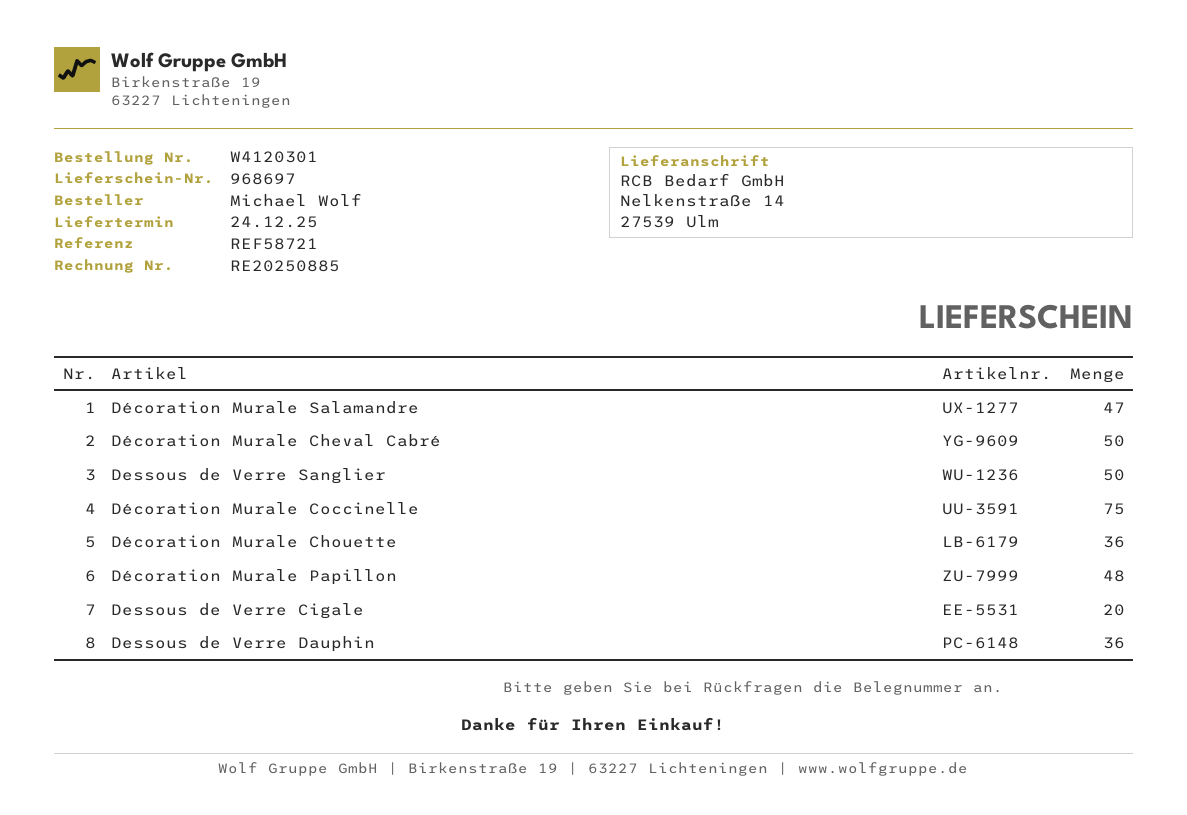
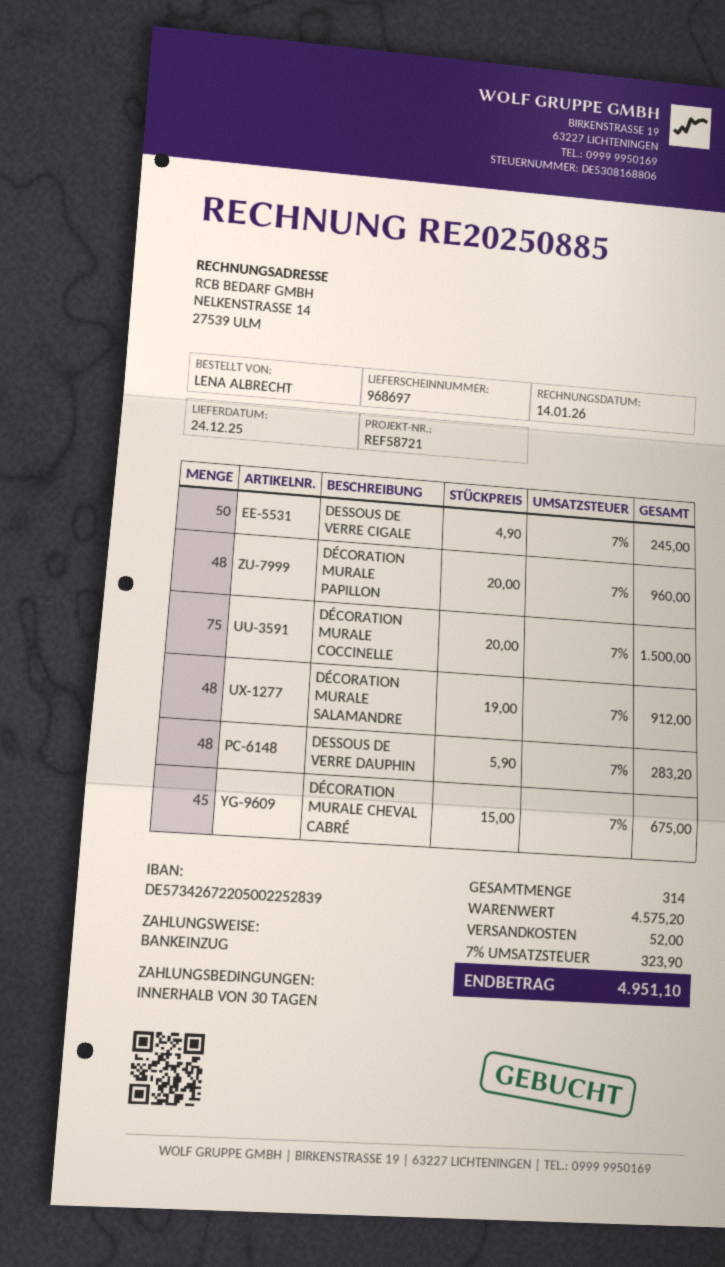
ordered by: Michael Wolf -> LENA ALBRECHT
Décoration Murale Salamandre: 47 -> 48
Décoration Murale Cheval Cabré: 50 -> 45
Dessous de Verre Sanglier: 50 -> none
Décoration Murale Chouette: 36 -> none
Dessous de Verre Cigale: 20 -> 50
Dessous de Verre Dauphin: 36 -> 48

